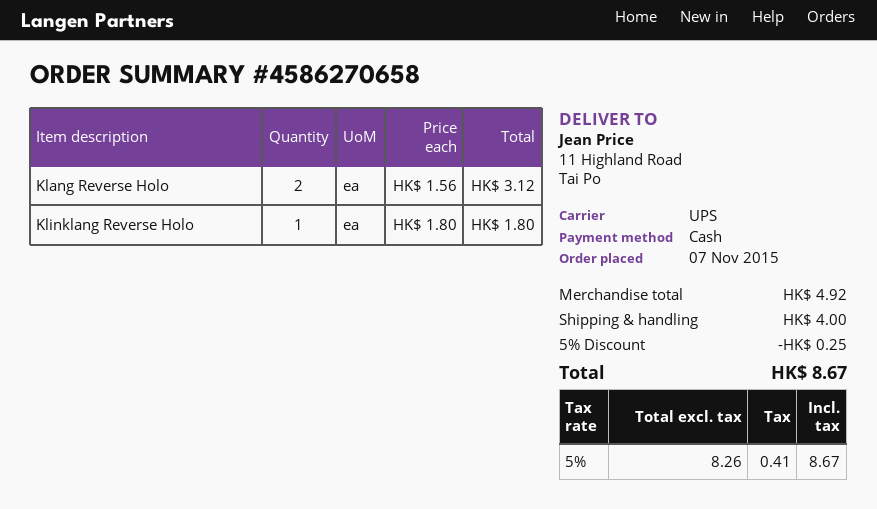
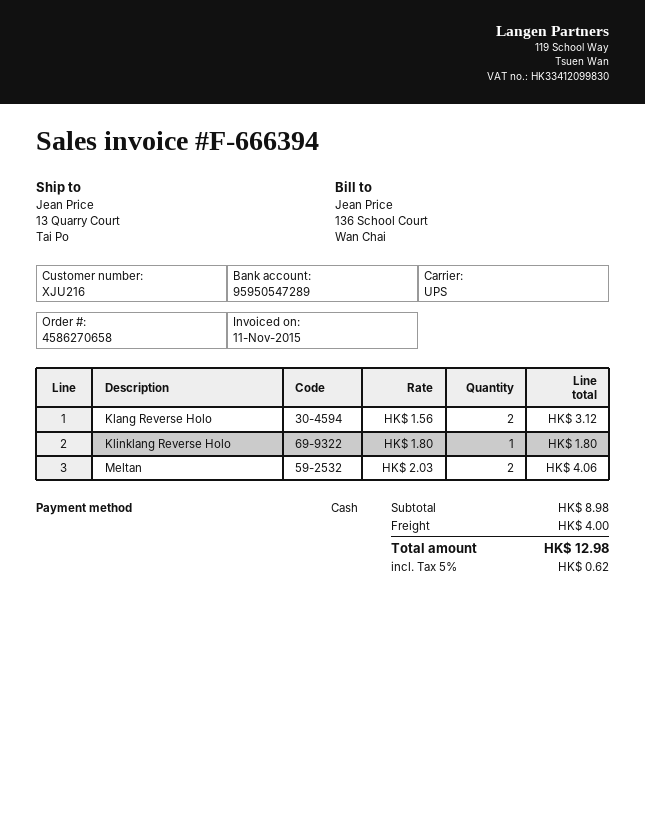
ship to: 11 Highland Road, Tai Po -> 13 Quarry Court, Tai Po
Meltan: none -> 2 x 2.03 = 4.06
subtotal: 4.92 -> 8.98
discount: 5% = 0.25 -> none
tax: 5% = 0.41 -> 5% = 0.62
total: 8.67 -> 12.98

